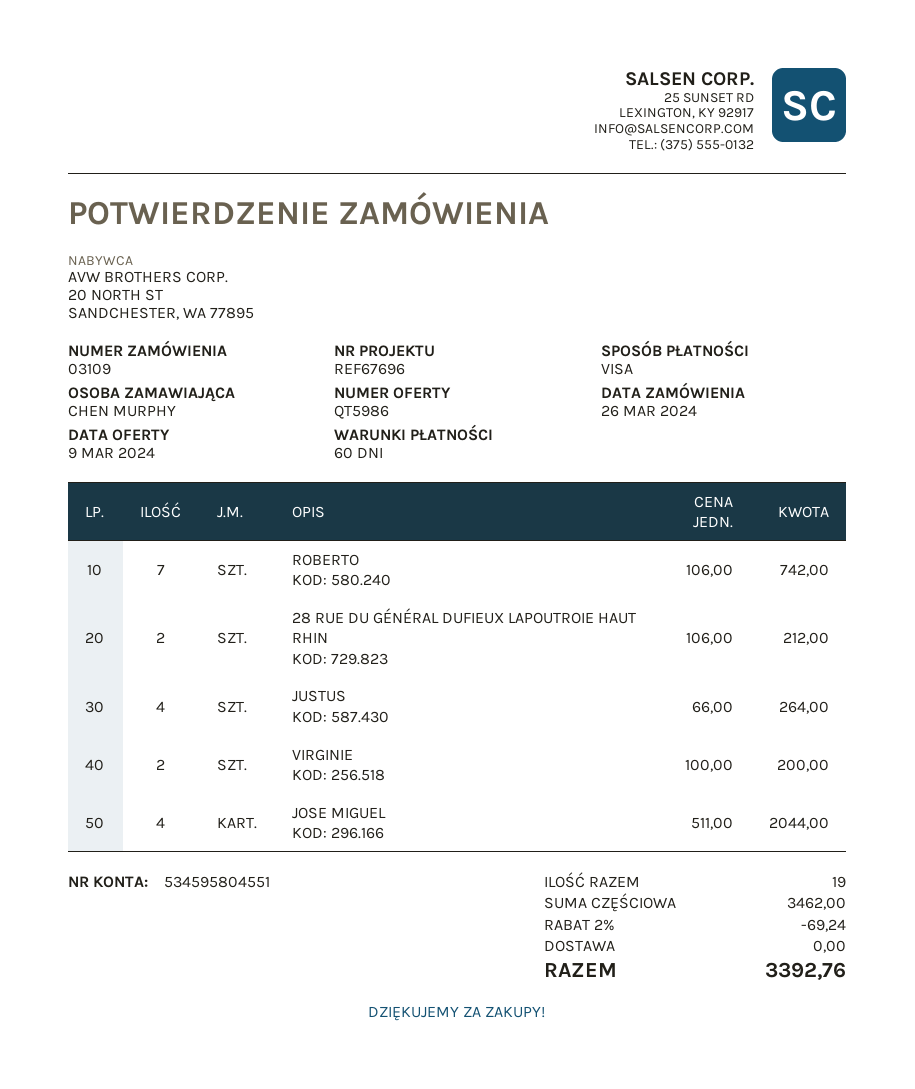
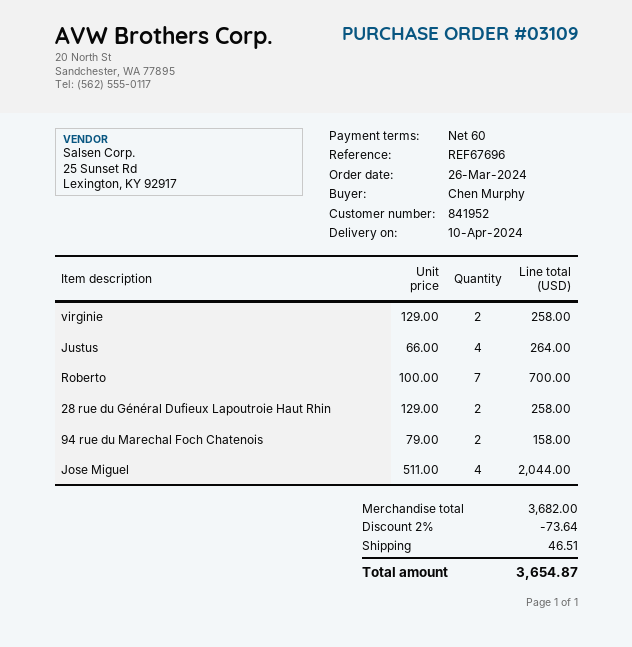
ROBERTO: 7 x 106.00 = 742.00 -> 7 x 100.00 = 700.00
28 RUE DU GÉNÉRAL DUFIEUX LAPOUTROIE HAUT RHIN: 2 x 106.00 = 212.00 -> 2 x 129.00 = 258.00
VIRGINIE: 2 x 100.00 = 200.00 -> 2 x 129.00 = 258.00
94 rue du Marechal Foch Chatenois: none -> 2 x 79.00 = 158.00
subtotal: 3462.00 -> 3682.00
discount: 2% = 69.24 -> 2% = 73.64
shipping: 0.00 -> 46.51
total: 3392.76 -> 3654.87

